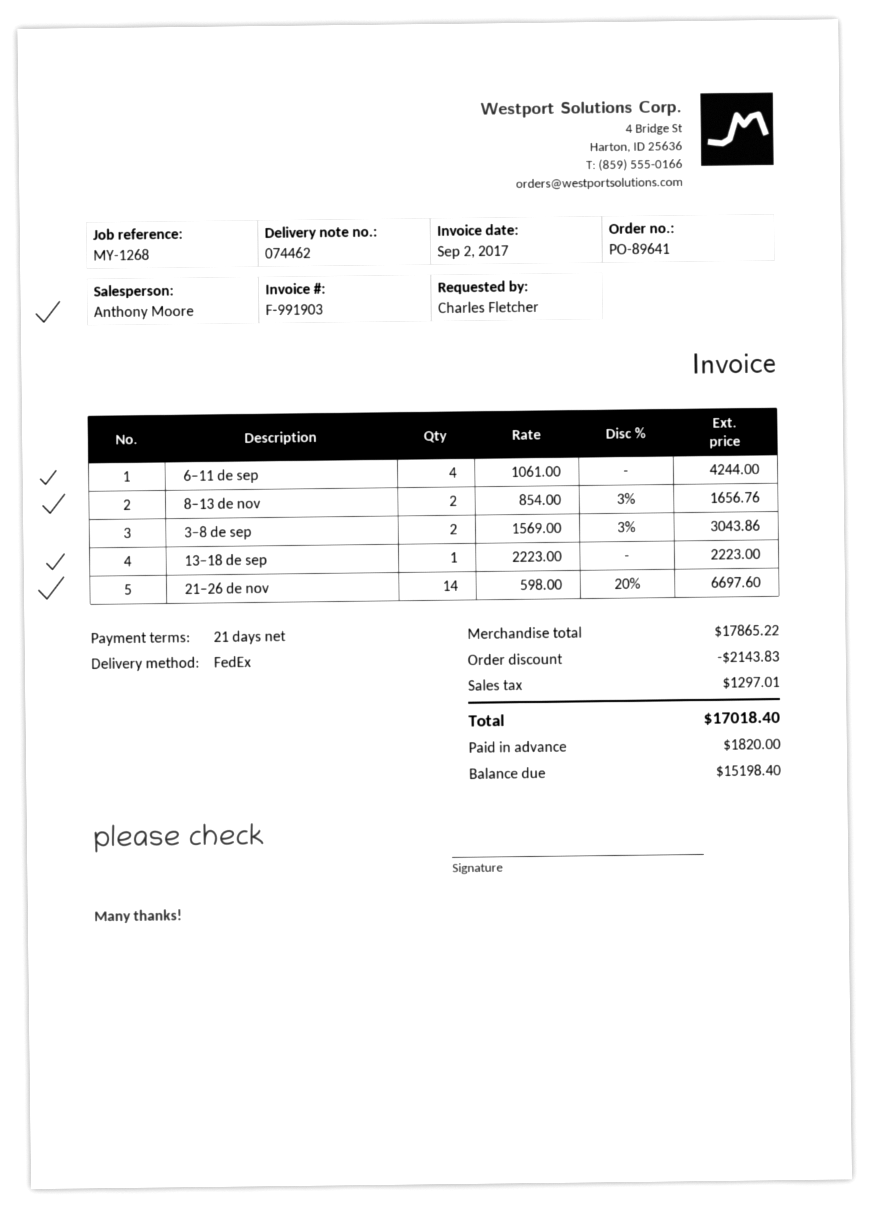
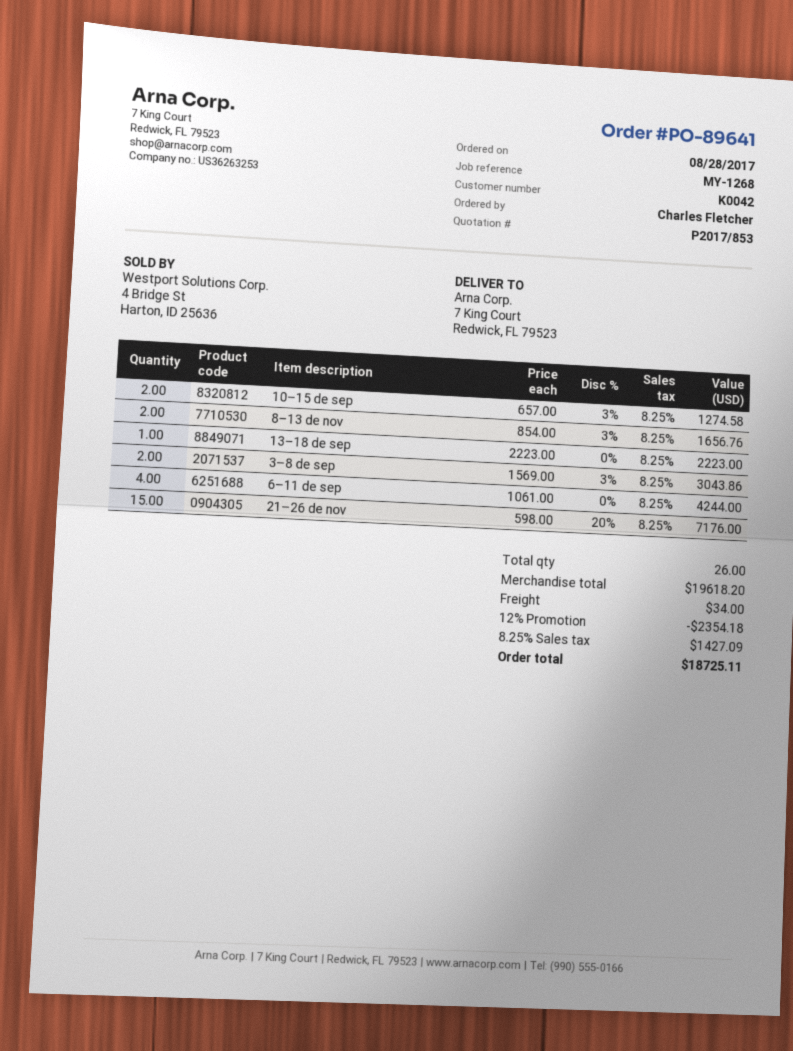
21–26 de nov: 14 x 598.00 - 20% = 6697.60 -> 15 x 598.00 - 20% = 7176.00
10–15 de sep: none -> 2 x 657.00 - 3% = 1274.58
subtotal: 17865.22 -> 19618.20
discount: 2143.83 -> 2354.18
shipping: none -> 34.00
tax: 1297.01 -> 1427.09
total: 17018.40 -> 18725.11

